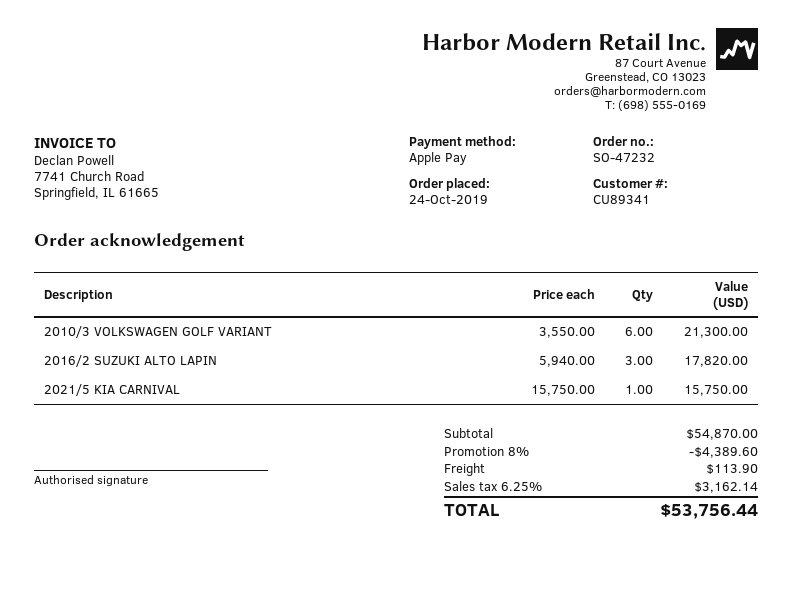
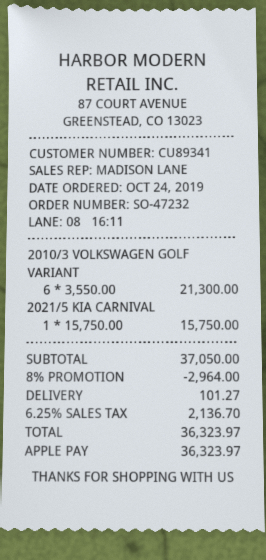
2016/2 SUZUKI ALTO LAPIN: 3 x 5940.00 = 17820.00 -> none
subtotal: 54870.00 -> 37050.00
discount: 8% = 4389.60 -> 8% = 2964.00
shipping: 113.90 -> 101.27
tax: 6.25% = 3162.14 -> 6.25% = 2136.70
total: 53756.44 -> 36323.97

